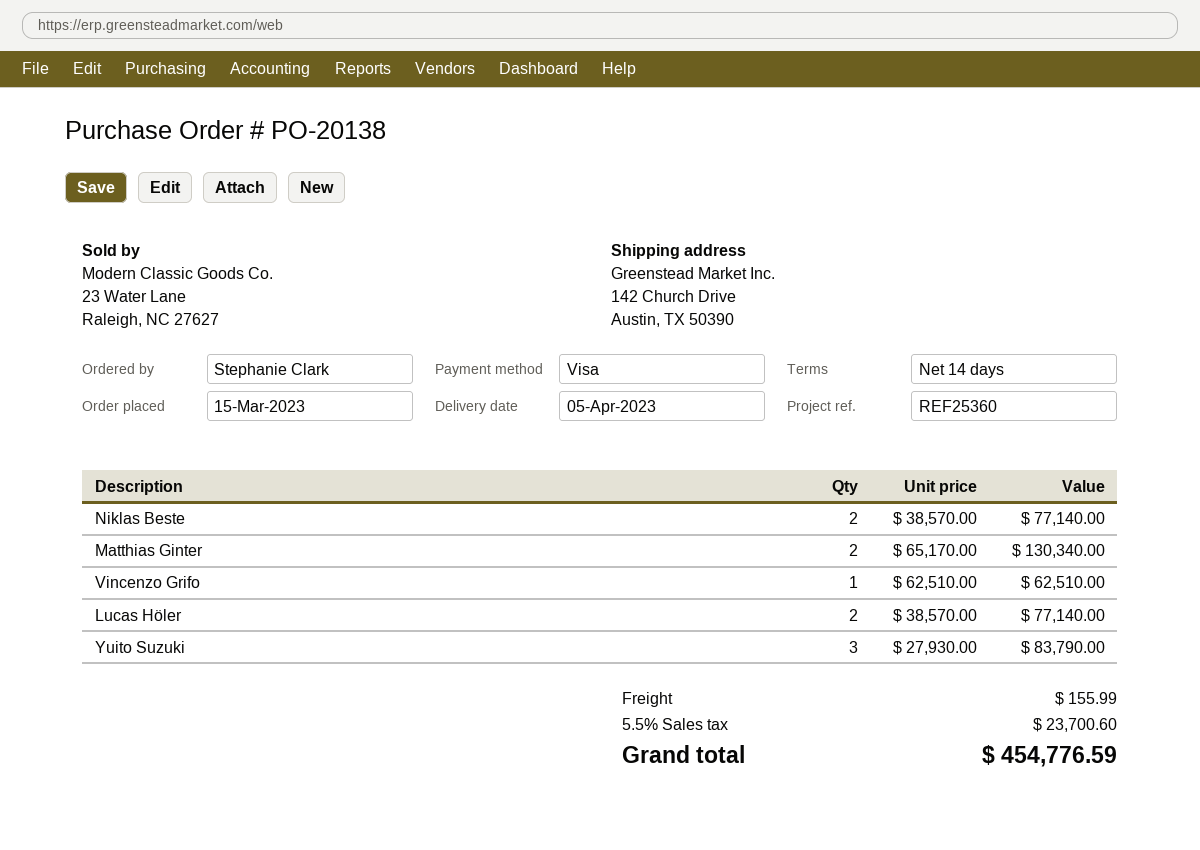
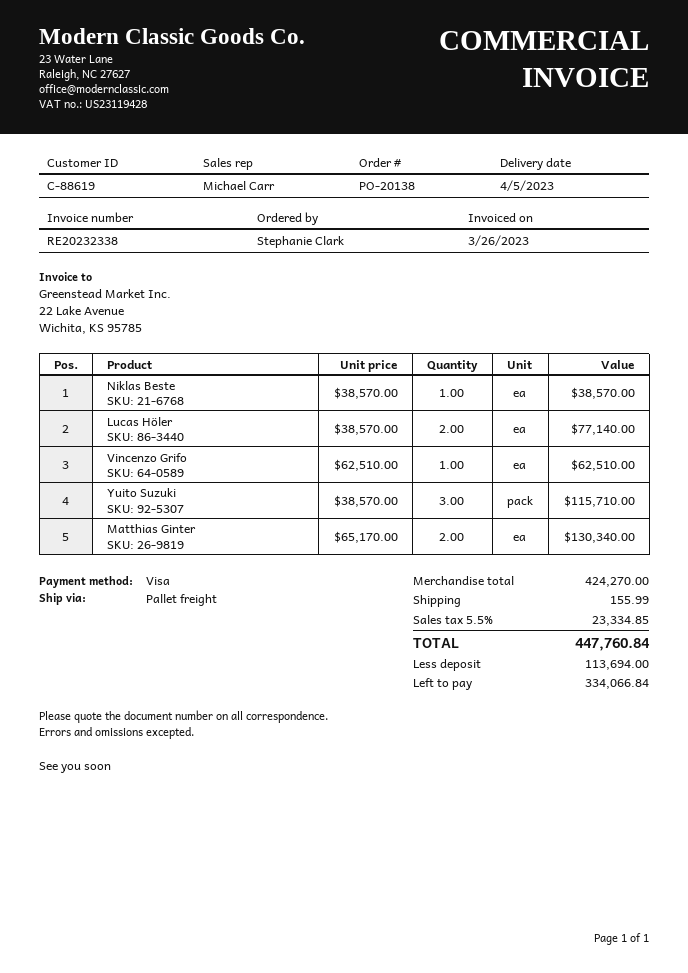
Niklas Beste: 2 x 38570.00 = 77140.00 -> 1 x 38570.00 = 38570.00
Yuito Suzuki: 3 x 27930.00 = 83790.00 -> 3 x 38570.00 = 115710.00
tax: 5.5% = 23700.60 -> 5.5% = 23334.85
total: 454776.59 -> 447760.84

